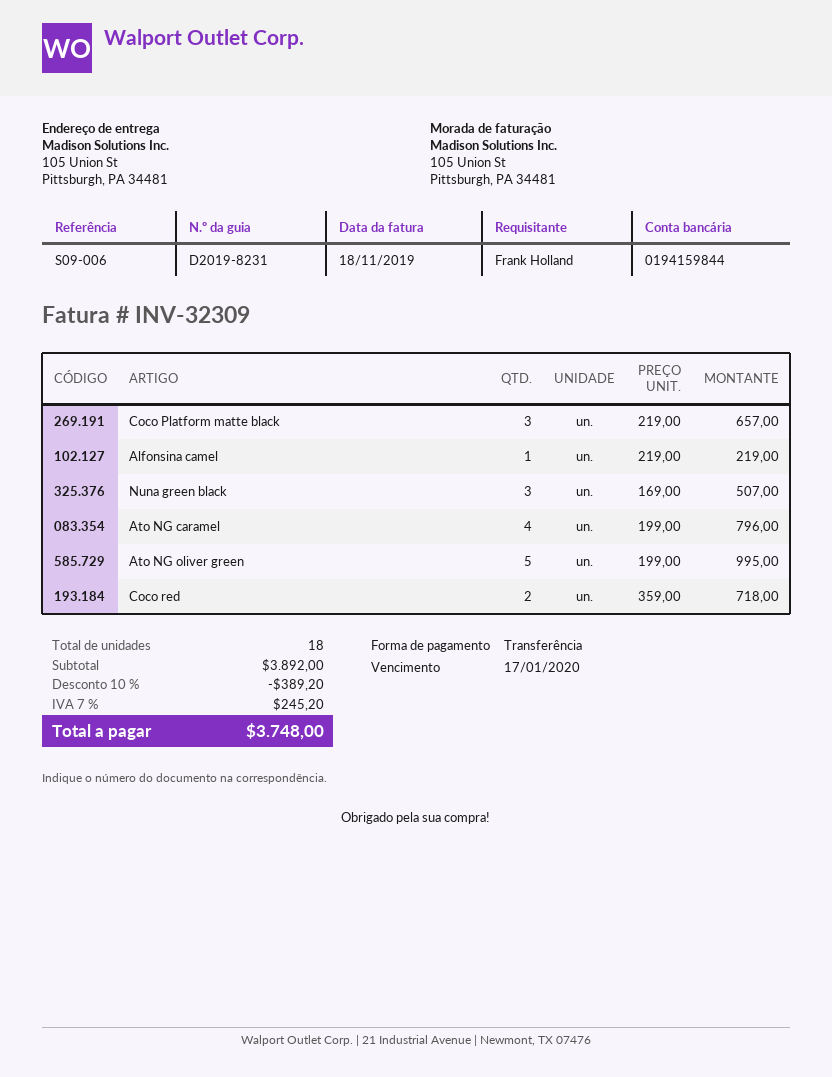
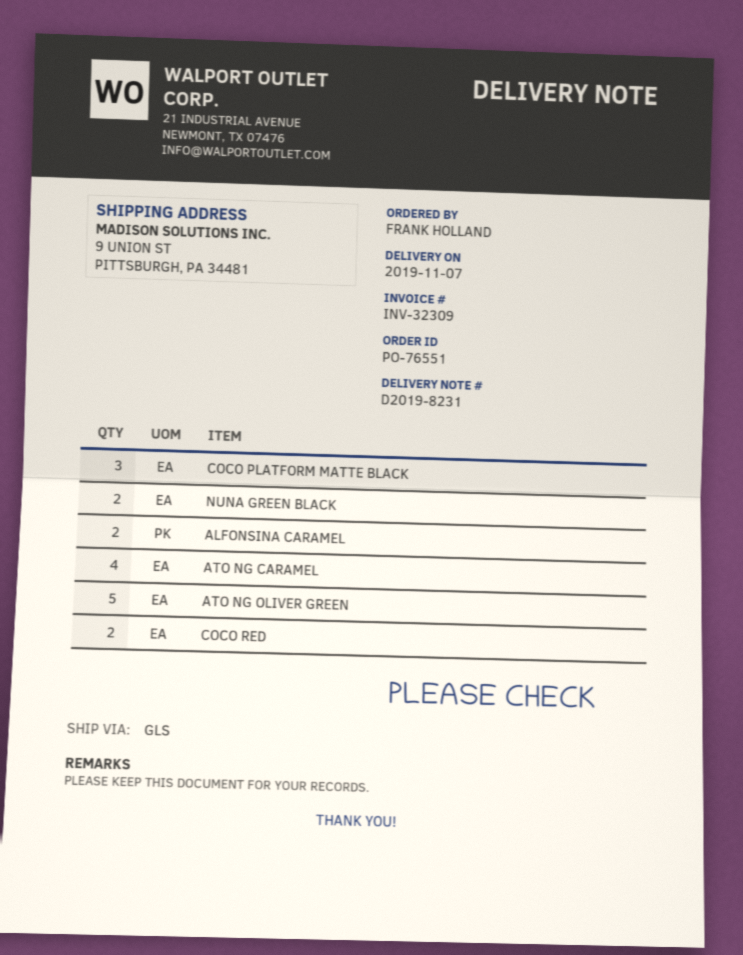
ship to: 105 Union St, Pittsburgh, PA 34481 -> 9 UNION ST, PITTSBURGH, PA 34481
Alfonsina camel: 1 -> none
Nuna green black: 3 -> 2
ALFONSINA CARAMEL: none -> 2

